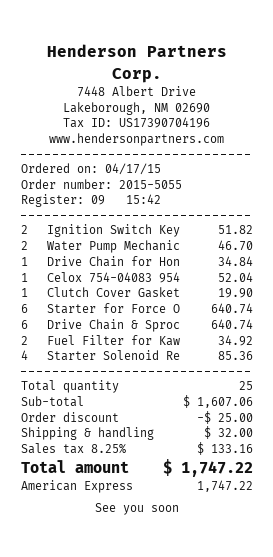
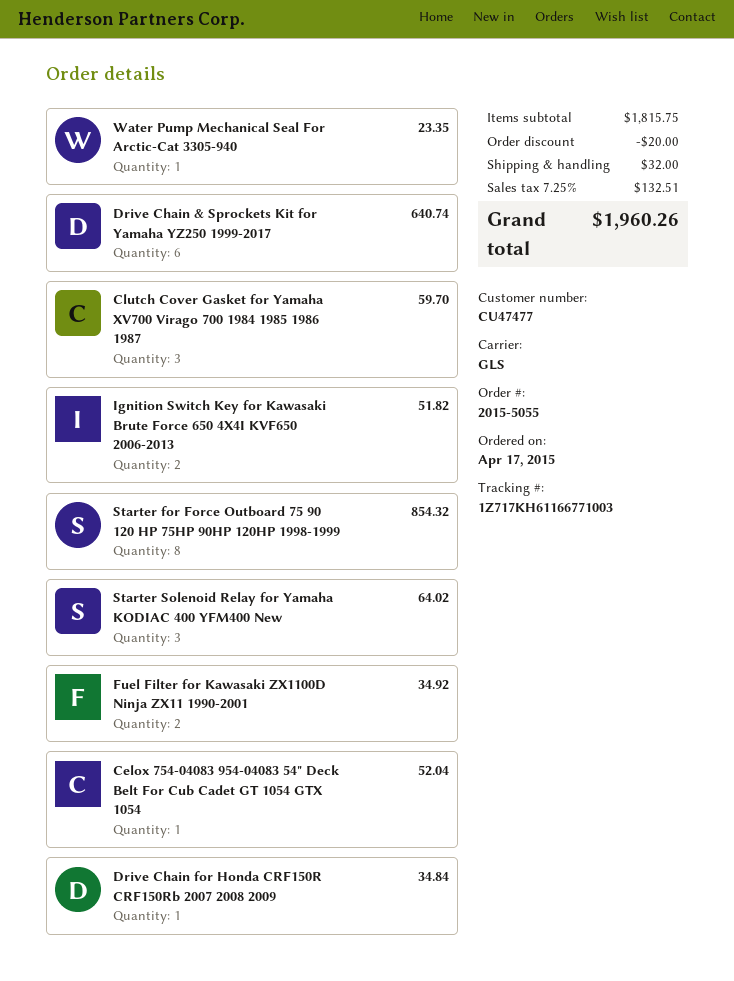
Water Pump Mechanic: 2 for 46.70 -> 1 for 23.35
Clutch Cover Gasket: 1 for 19.90 -> 3 for 59.70
Starter for Force O: 6 for 640.74 -> 8 for 854.32
Starter Solenoid Re: 4 for 85.36 -> 3 for 64.02
subtotal: 1607.06 -> 1815.75
discount: 25.00 -> 20.00
tax: 8.25% = 133.16 -> 7.25% = 132.51
total: 1747.22 -> 1960.26

